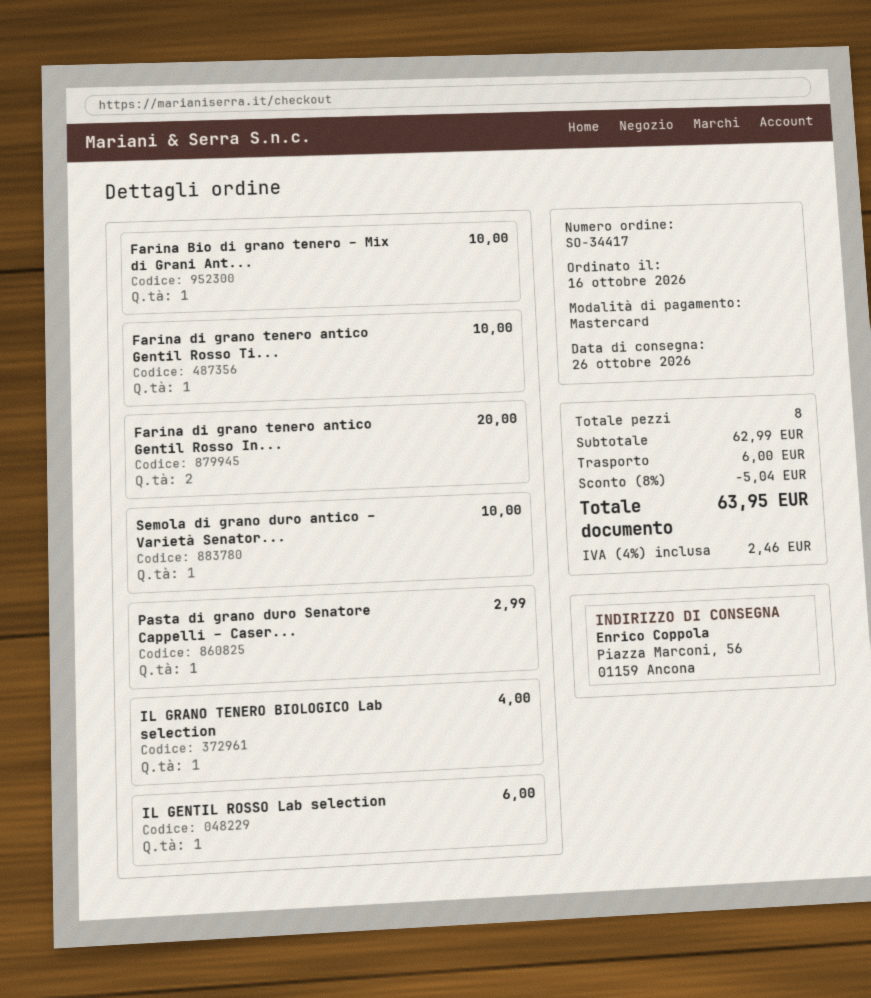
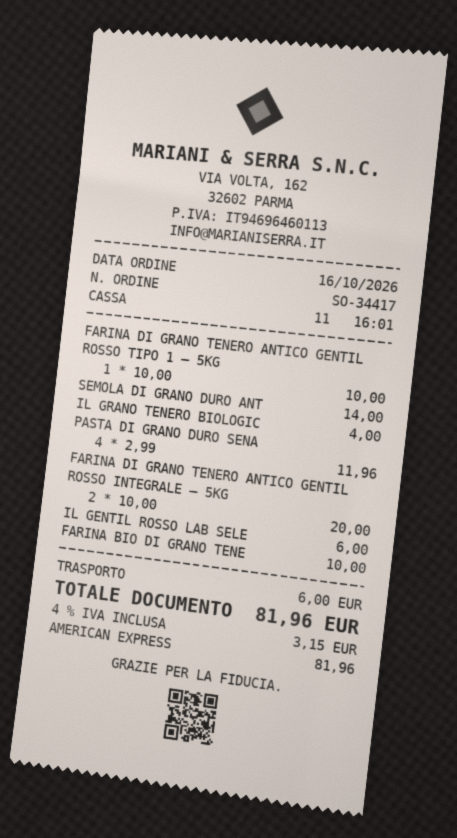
payment method: Mastercard -> American Express
Semola di grano duro antico – Varietà Senator...: 1 for 10.00 -> 1 for 14.00
Pasta di grano duro Senatore Cappelli – Caser...: 1 for 2.99 -> 4 for 11.96
discount: 8% = 5.04 -> none
tax: 4% = 2.46 -> 4% = 3.15
total: 63.95 -> 81.96

